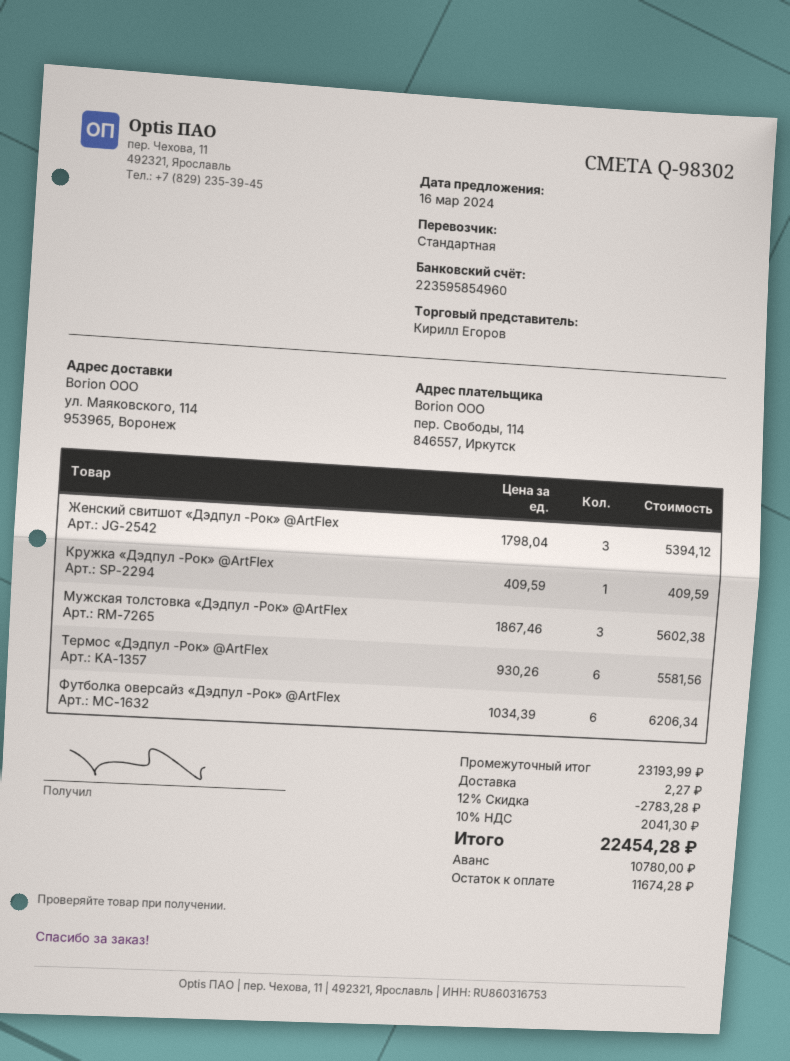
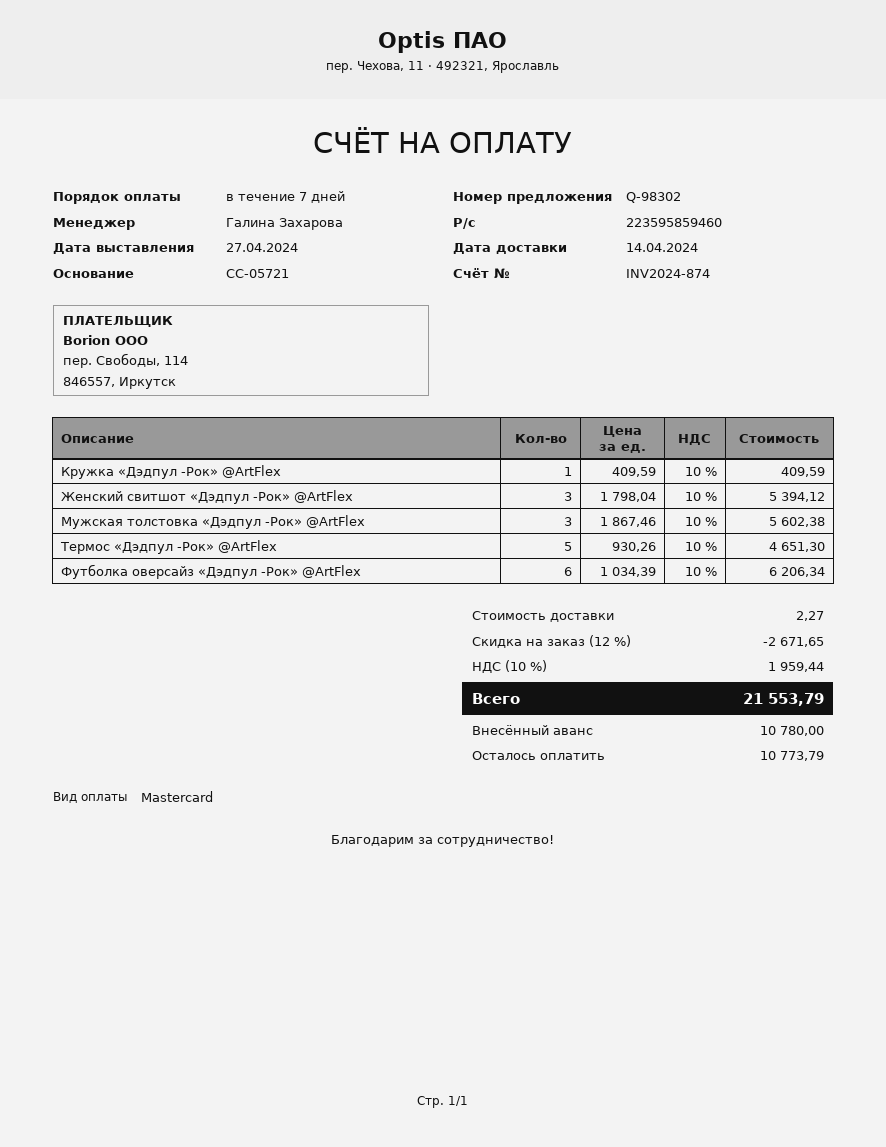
sales rep: Кирилл Егоров -> Галина Захарова
bank account: 223595854960 -> 223595859460
Термос «Дэдпул -Рок» @ArtFlex: 6 x 930.26 = 5581.56 -> 5 x 930.26 = 4651.30
discount: 12% = 2783.28 -> 12% = 2671.65
tax: 10% = 2041.30 -> 10% = 1959.44
total: 22454.28 -> 21553.79
balance: 11674.28 -> 10773.79

